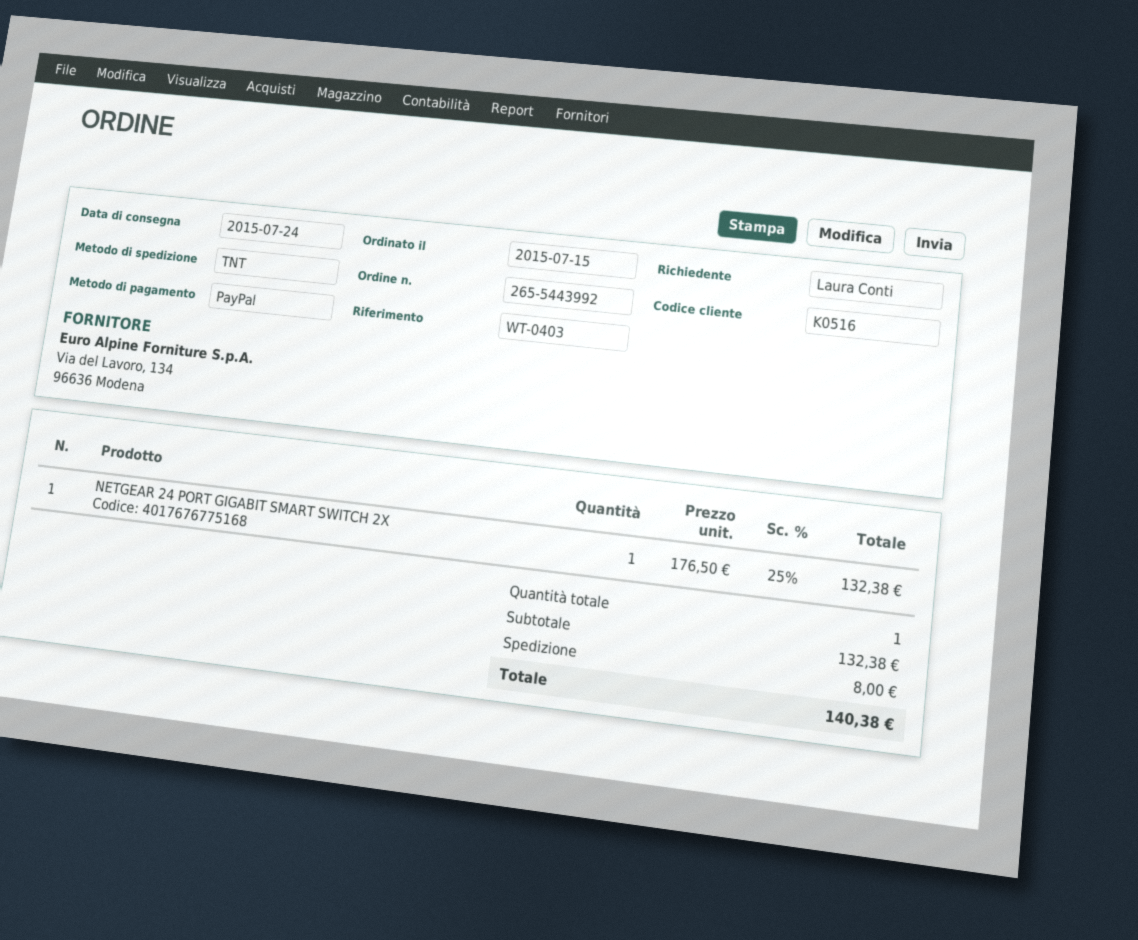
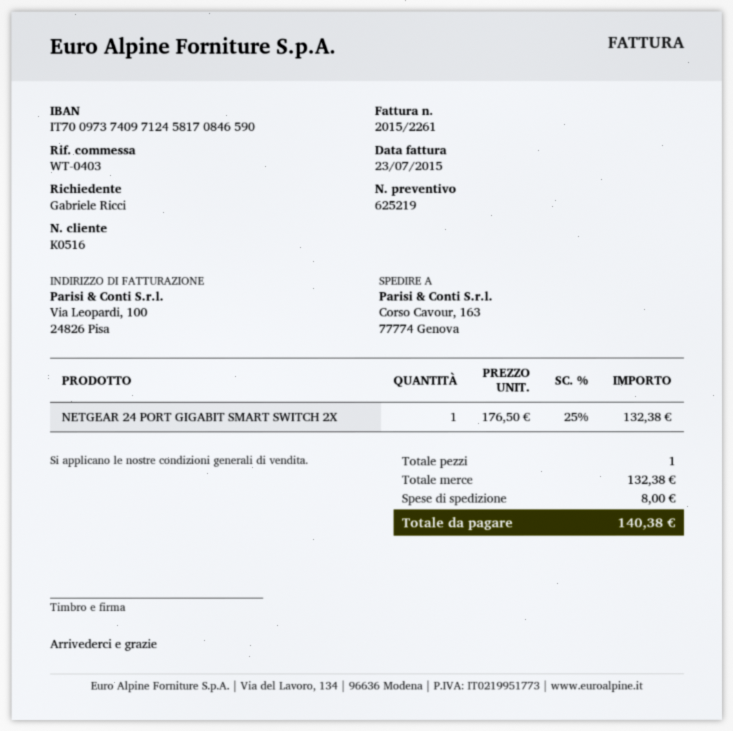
ordered by: Laura Conti -> Gabriele Ricci

